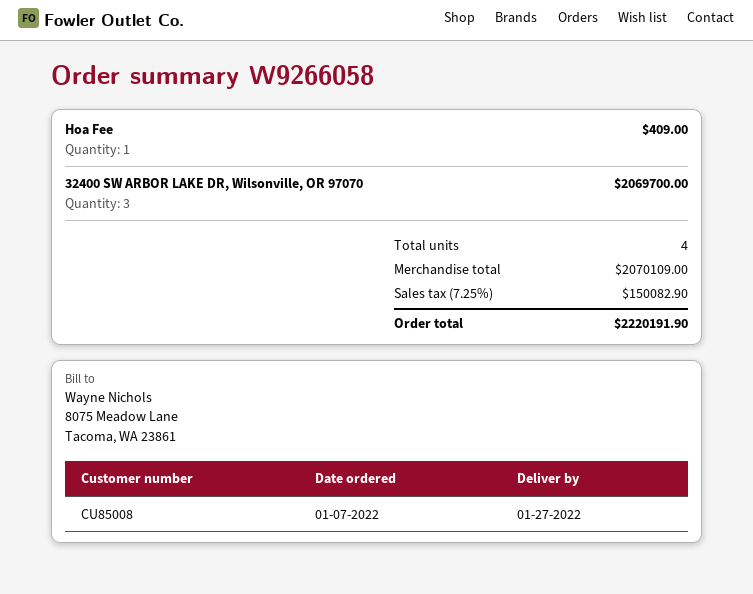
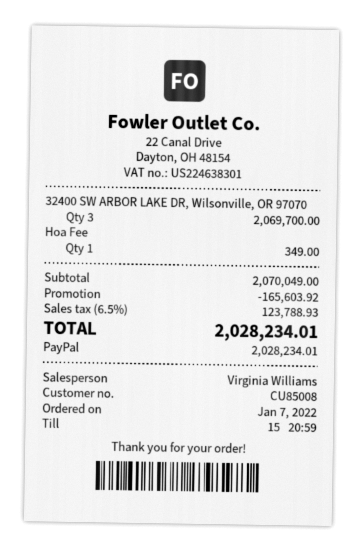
Hoa Fee: 1 for 409.00 -> 1 for 349.00
subtotal: 2070109.00 -> 2070049.00
discount: none -> 165603.92
tax: 7.25% = 150082.90 -> 6.5% = 123788.93
total: 2220191.90 -> 2028234.01

